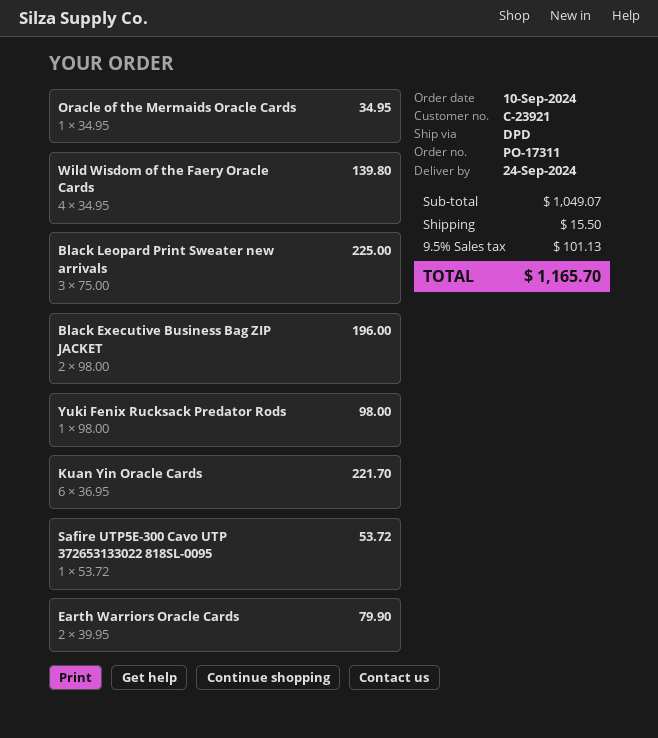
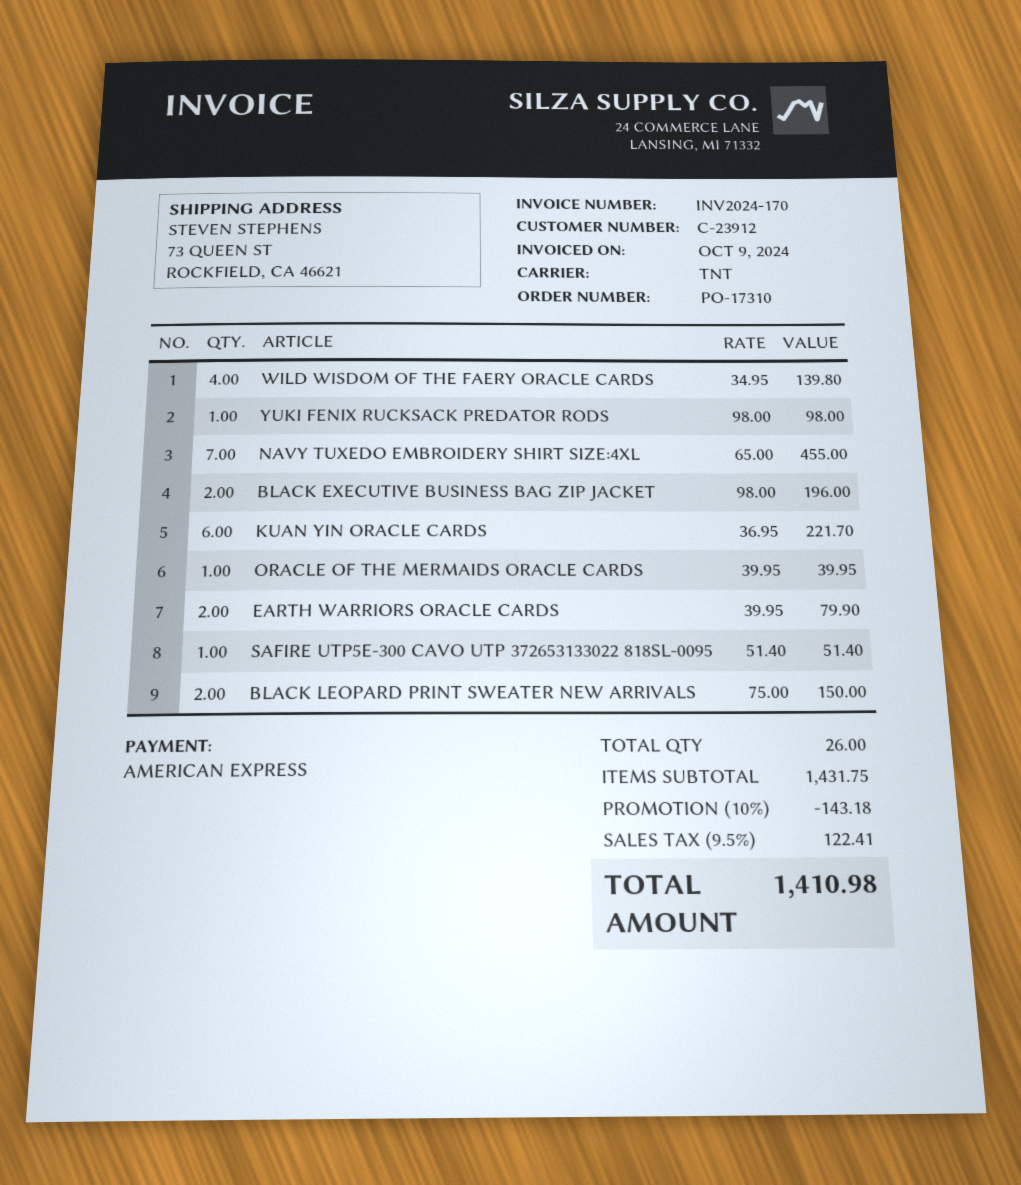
order number: PO-17311 -> PO-17310
customer number: C-23921 -> C-23912
shipping method: DPD -> TNT
Oracle of the Mermaids Oracle Cards: 1 x 34.95 = 34.95 -> 1 x 39.95 = 39.95
Black Leopard Print Sweater new arrivals: 3 x 75.00 = 225.00 -> 2 x 75.00 = 150.00
Safire UTP5E-300 Cavo UTP 372653133022 818SL-0095: 1 x 53.72 = 53.72 -> 1 x 51.40 = 51.40
NAVY TUXEDO EMBROIDERY SHIRT SIZE:4XL: none -> 7 x 65.00 = 455.00
subtotal: 1049.07 -> 1431.75
discount: none -> 10% = 143.18
shipping: 15.50 -> none
tax: 9.5% = 101.13 -> 9.5% = 122.41
total: 1165.70 -> 1410.98

